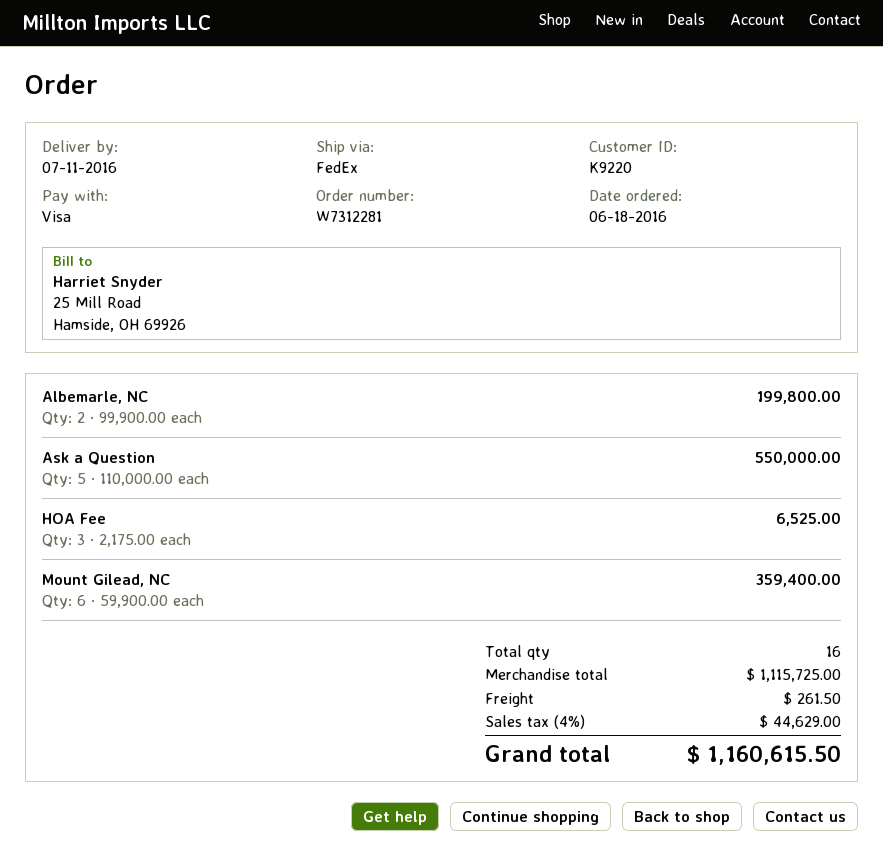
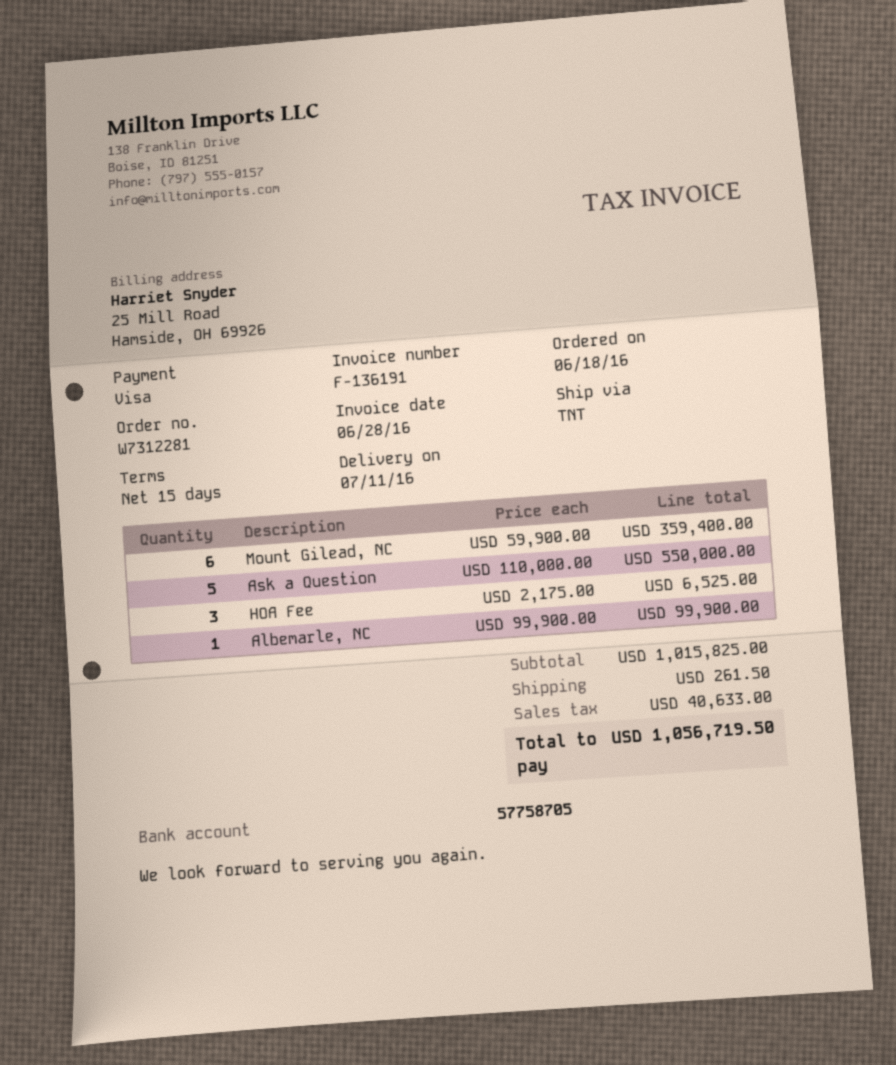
shipping method: FedEx -> TNT
Albemarle, NC: 2 x 99900.00 = 199800.00 -> 1 x 99900.00 = 99900.00
subtotal: 1115725.00 -> 1015825.00
tax: 44629.00 -> 40633.00
total: 1160615.50 -> 1056719.50

